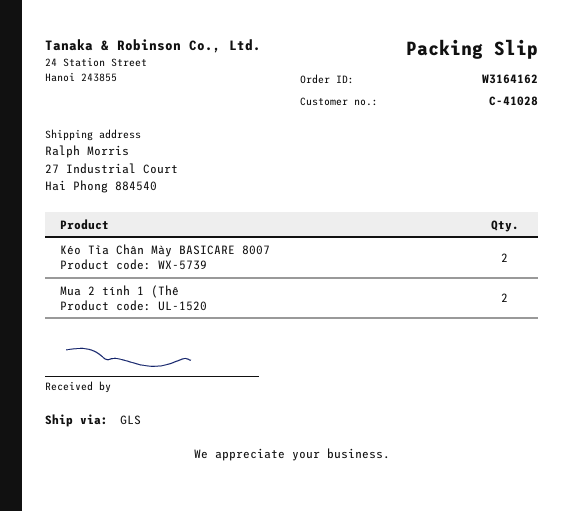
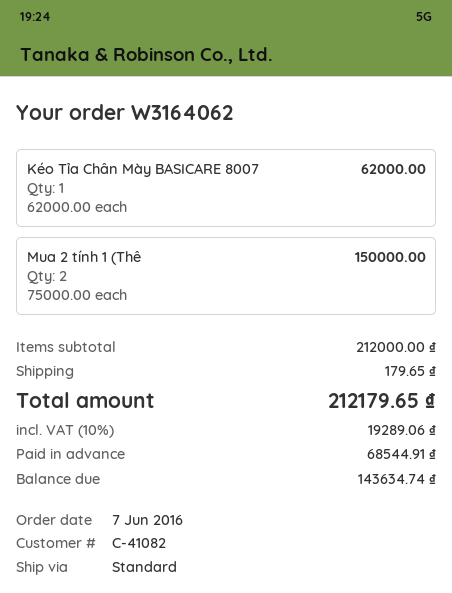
order number: W3164162 -> W3164062
customer number: C-41028 -> C-41082
shipping method: GLS -> standard
Kéo Tỉa Chân Mày BASICARE 8007: 2 -> 1

